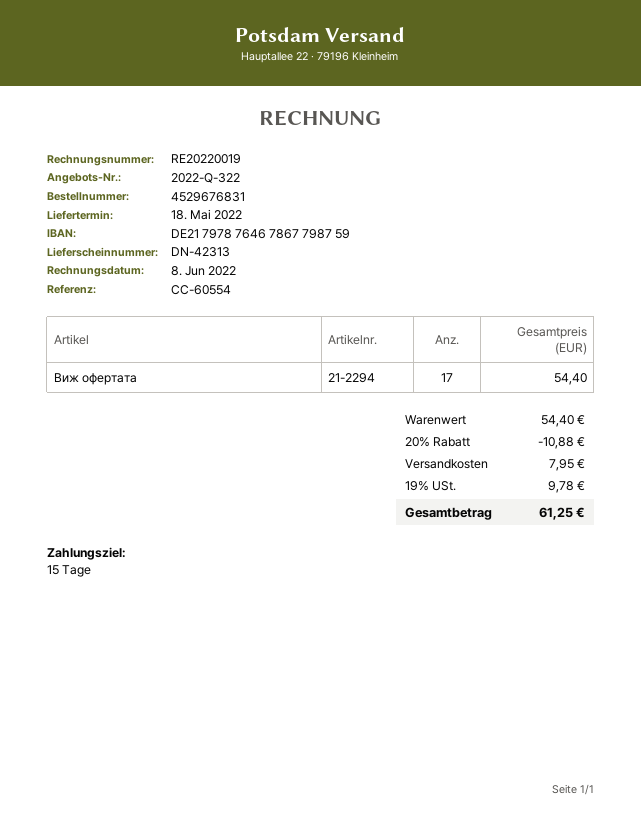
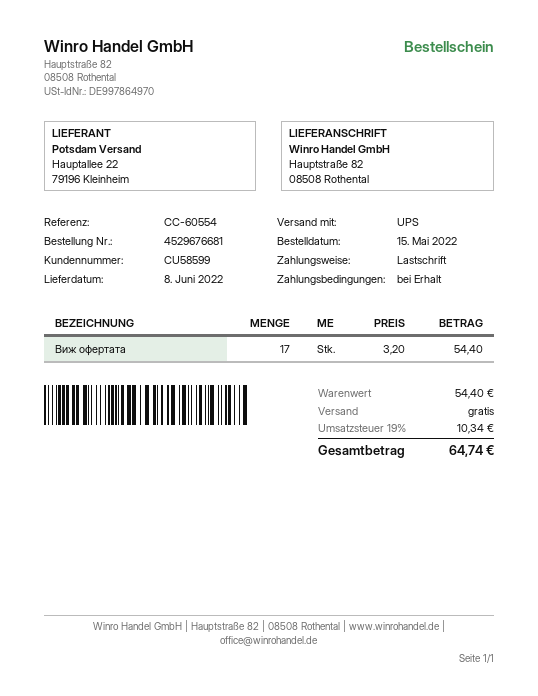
order number: 4529676831 -> 4529676681
delivery date: 2022-05-18 -> 2022-06-08
payment terms: 15 days -> on receipt
discount: 20% = 10.88 -> none
shipping: 7.95 -> 0.00
tax: 19% = 9.78 -> 19% = 10.34
total: 61.25 -> 64.74

